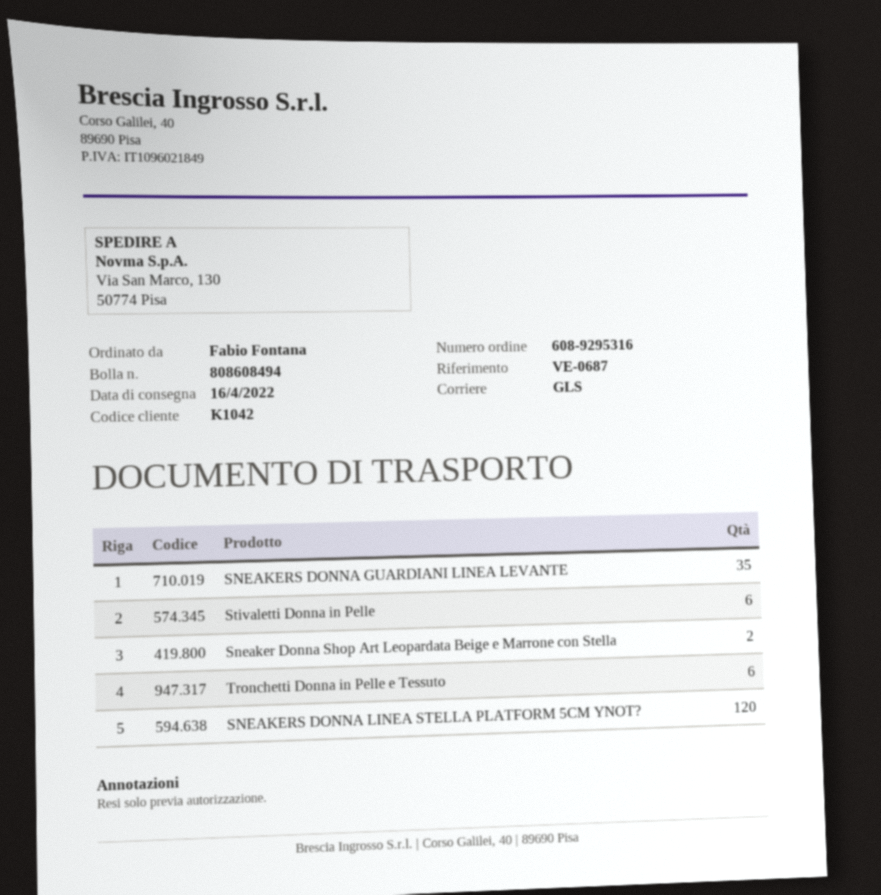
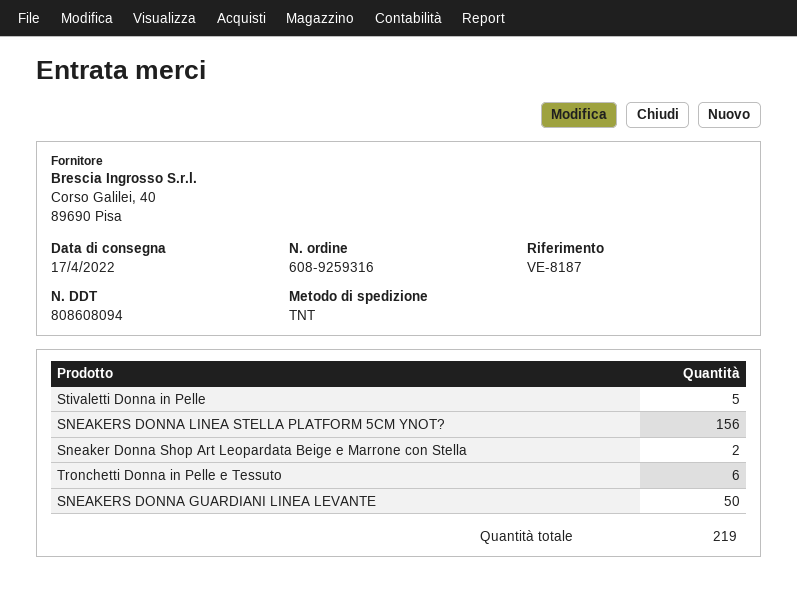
order number: 608-9295316 -> 608-9259316
delivery note number: 808608494 -> 808608094
delivery date: 2022-04-16 -> 2022-04-17
reference: VE-0687 -> VE-8187
shipping method: GLS -> TNT
SNEAKERS DONNA GUARDIANI LINEA LEVANTE: 35 -> 50
Stivaletti Donna in Pelle: 6 -> 5
SNEAKERS DONNA LINEA STELLA PLATFORM 5CM YNOT?: 120 -> 156

